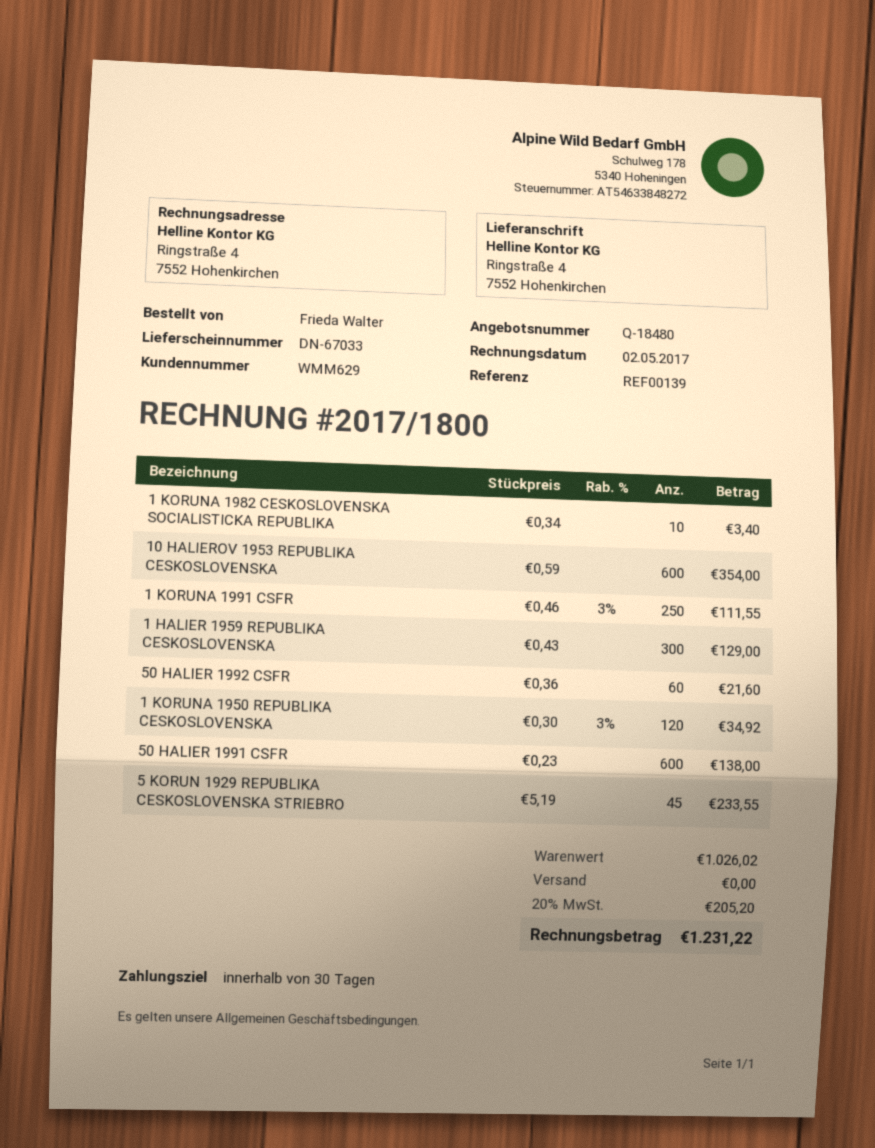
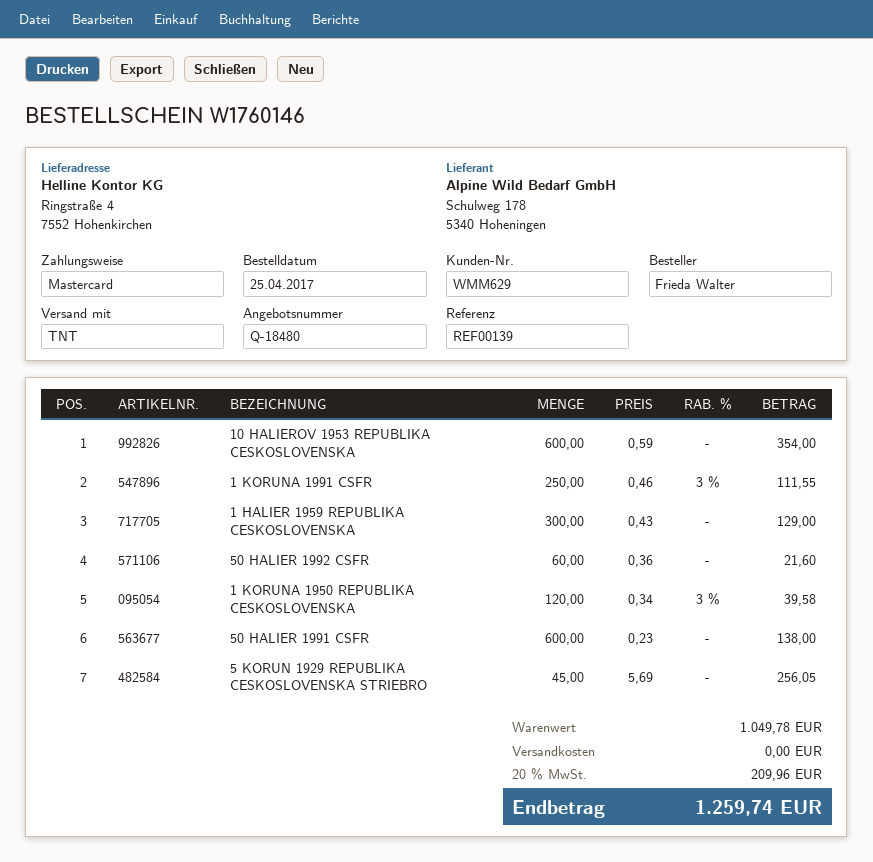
1 KORUNA 1982 CESKOSLOVENSKA SOCIALISTICKA REPUBLIKA: 10 x 0.34 = 3.40 -> none
1 KORUNA 1950 REPUBLIKA CESKOSLOVENSKA: 120 x 0.30 - 3% = 34.92 -> 120 x 0.34 - 3% = 39.58
5 KORUN 1929 REPUBLIKA CESKOSLOVENSKA STRIEBRO: 45 x 5.19 = 233.55 -> 45 x 5.69 = 256.05
subtotal: 1026.02 -> 1049.78
tax: 20% = 205.20 -> 20% = 209.96
total: 1231.22 -> 1259.74

